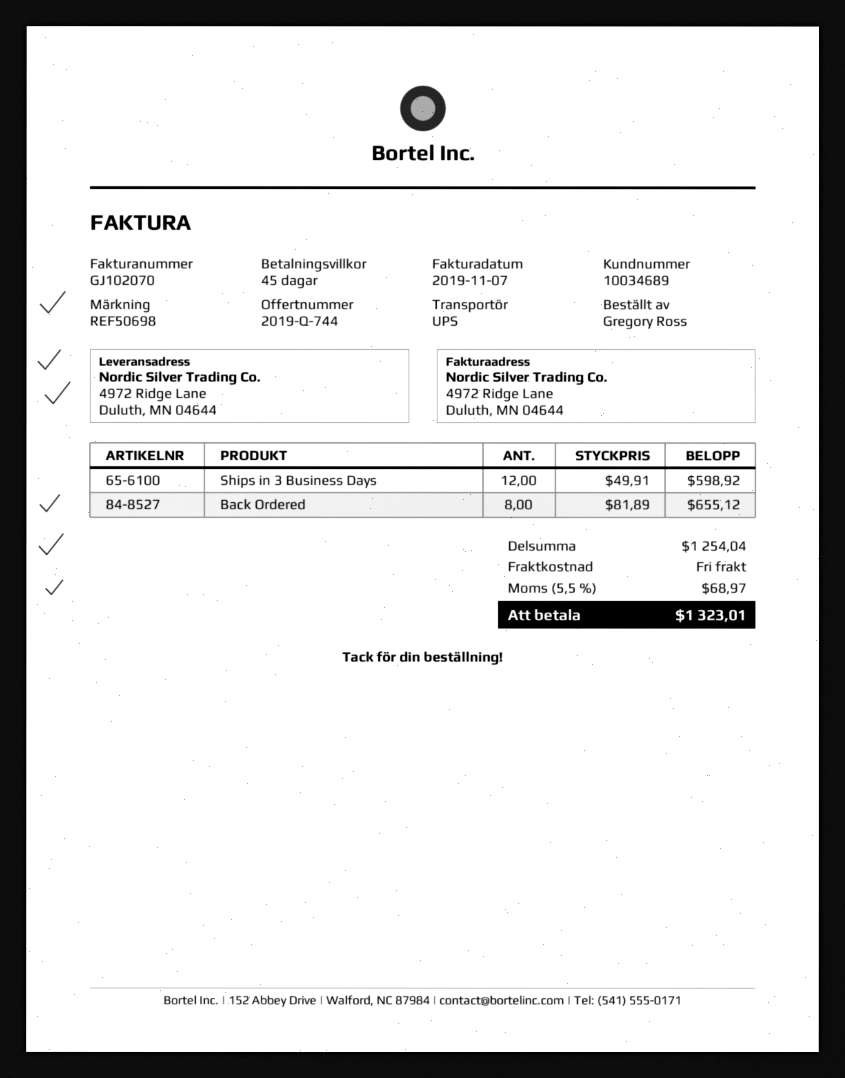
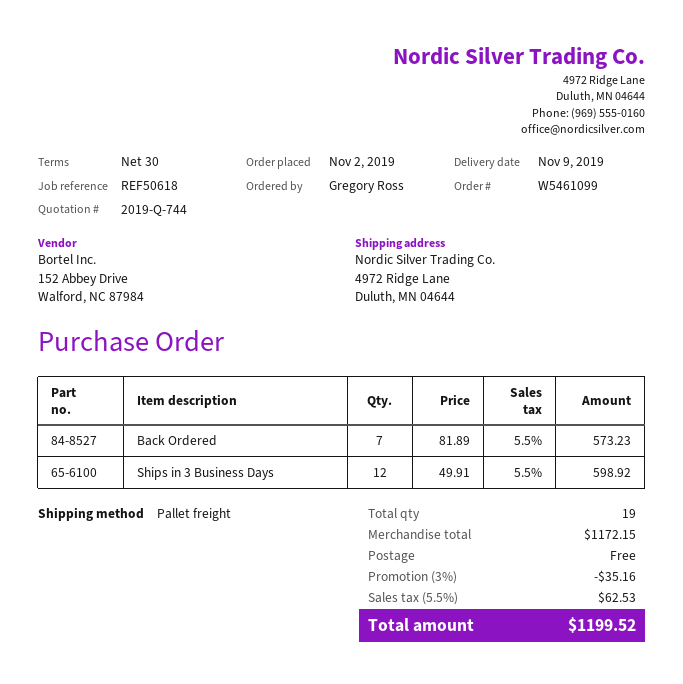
payment terms: 45 days -> 30 days
reference: REF50698 -> REF50618
shipping method: UPS -> pallet freight
Back Ordered: 8 x 81.89 = 655.12 -> 7 x 81.89 = 573.23
subtotal: 1254.04 -> 1172.15
discount: none -> 3% = 35.16
tax: 5.5% = 68.97 -> 5.5% = 62.53
total: 1323.01 -> 1199.52

